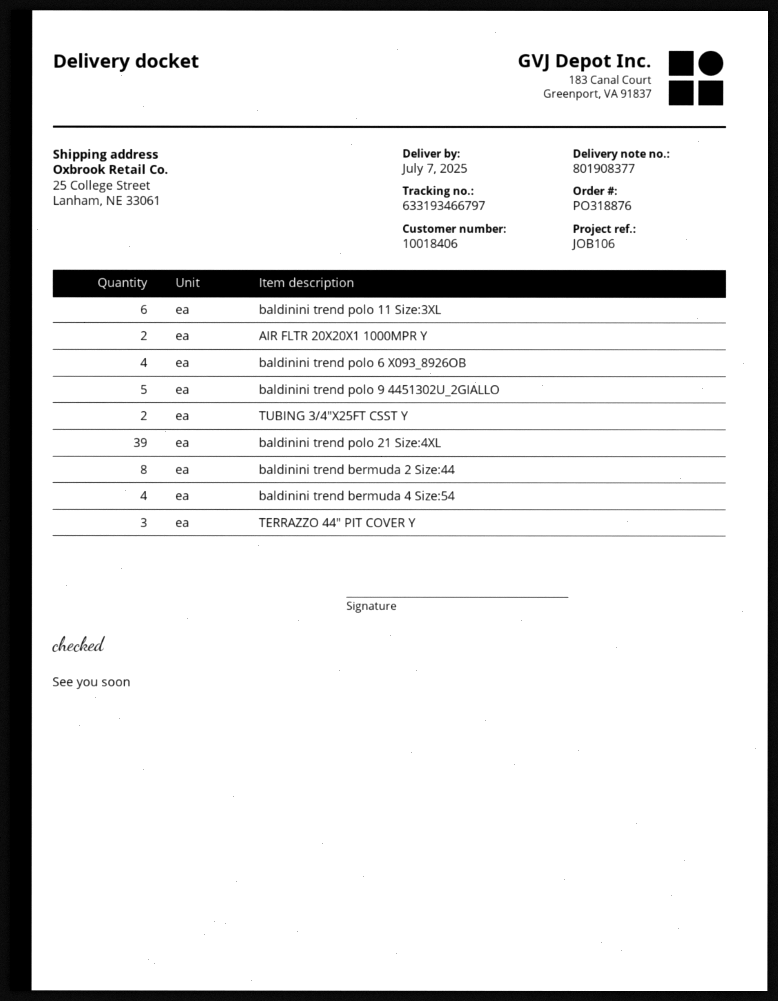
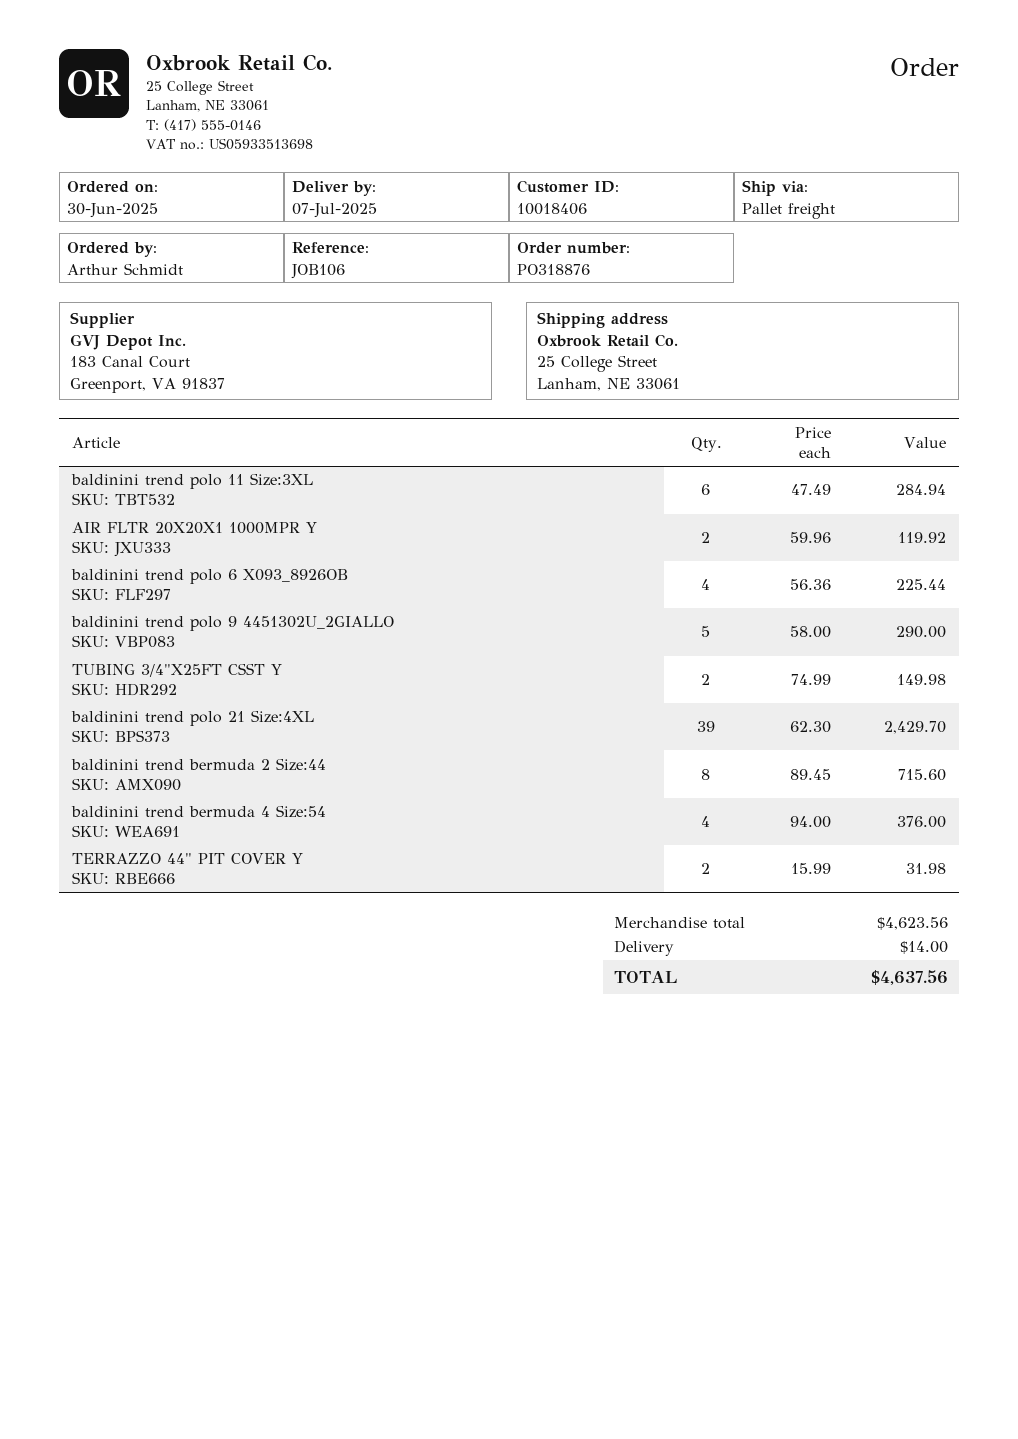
TERRAZZO 44" PIT COVER Y: 3 -> 2

